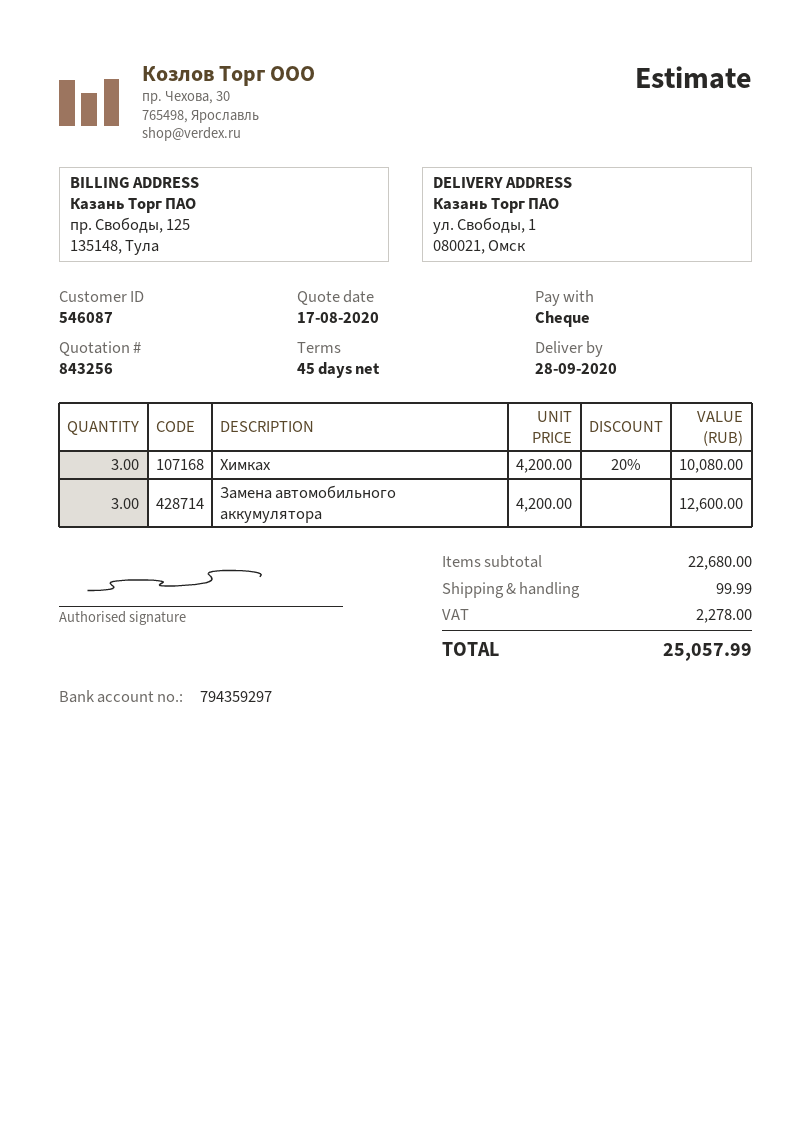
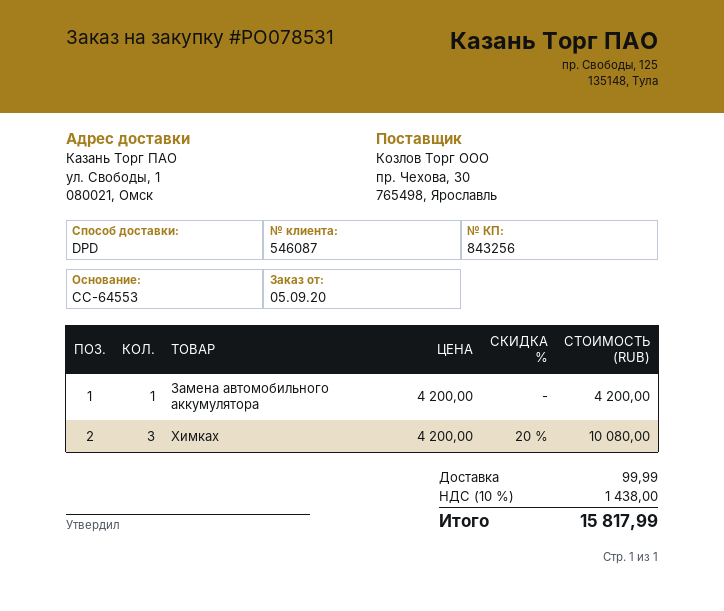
Замена автомобильного аккумулятора: 3 x 4200.00 = 12600.00 -> 1 x 4200.00 = 4200.00
tax: 2278.00 -> 1438.00
total: 25057.99 -> 15817.99

